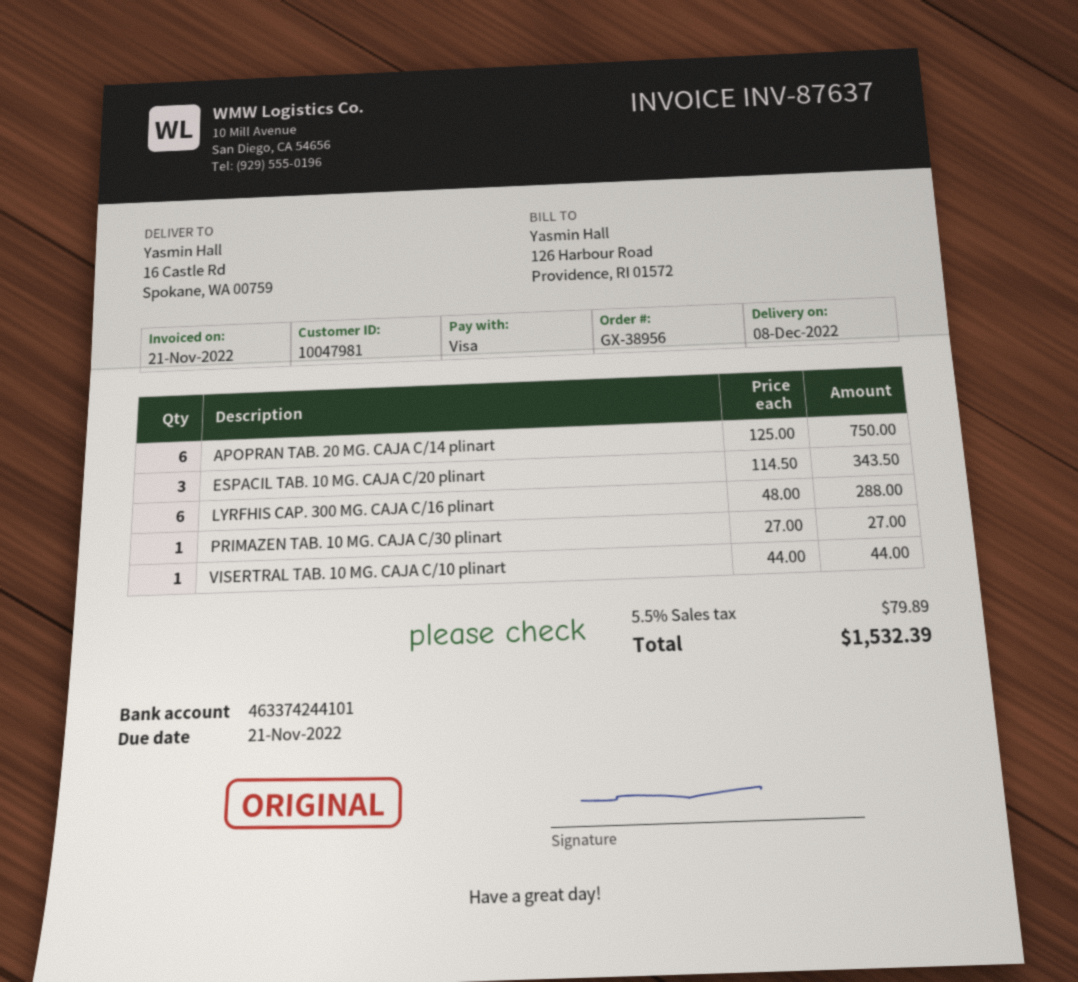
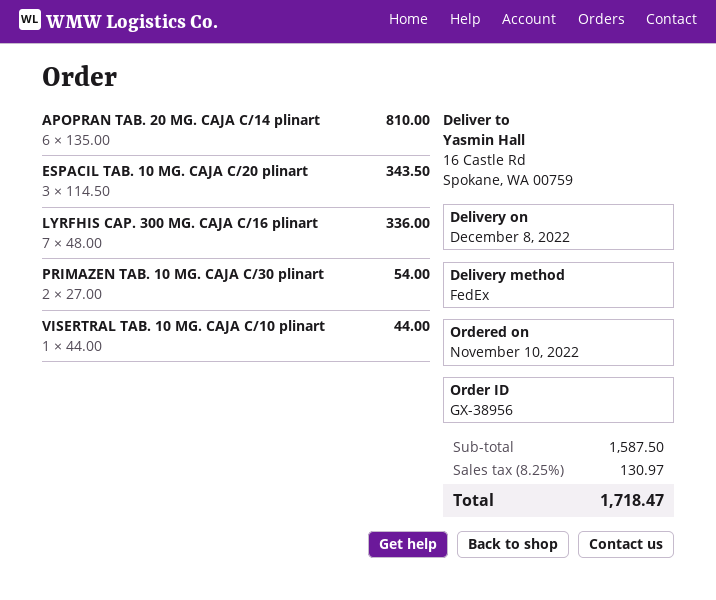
APOPRAN TAB. 20 MG. CAJA C/14 plinart: 6 x 125.00 = 750.00 -> 6 x 135.00 = 810.00
LYRFHIS CAP. 300 MG. CAJA C/16 plinart: 6 x 48.00 = 288.00 -> 7 x 48.00 = 336.00
PRIMAZEN TAB. 10 MG. CAJA C/30 plinart: 1 x 27.00 = 27.00 -> 2 x 27.00 = 54.00
tax: 5.5% = 79.89 -> 8.25% = 130.97
total: 1532.39 -> 1718.47

